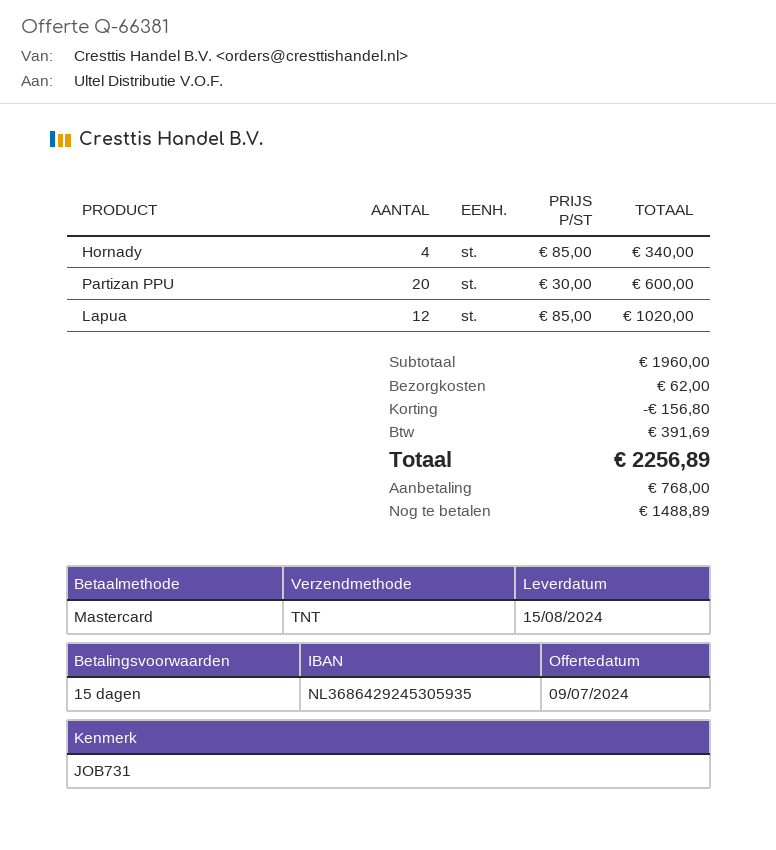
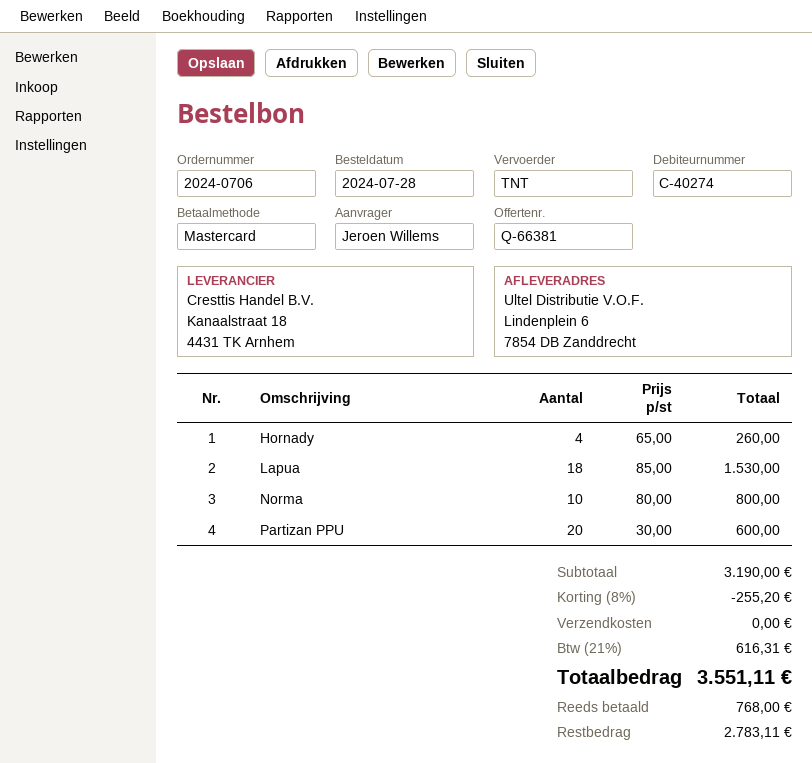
Hornady: 4 x 85.00 = 340.00 -> 4 x 65.00 = 260.00
Lapua: 12 x 85.00 = 1020.00 -> 18 x 85.00 = 1530.00
Norma: none -> 10 x 80.00 = 800.00
subtotal: 1960.00 -> 3190.00
discount: 156.80 -> 255.20
shipping: 62.00 -> 0.00
tax: 391.69 -> 616.31
total: 2256.89 -> 3551.11
balance: 1488.89 -> 2783.11

